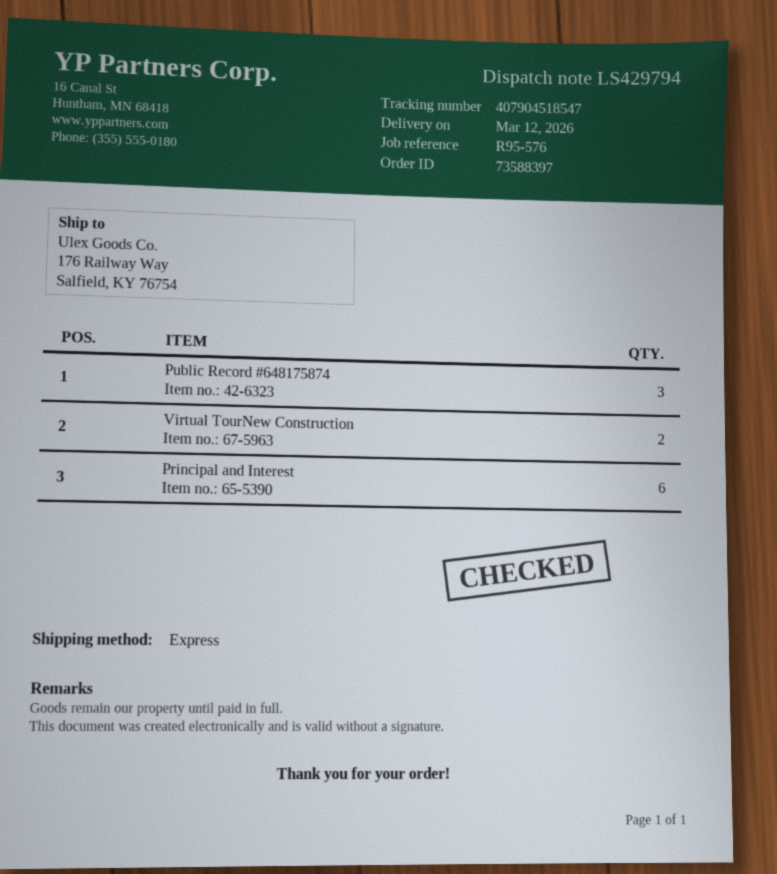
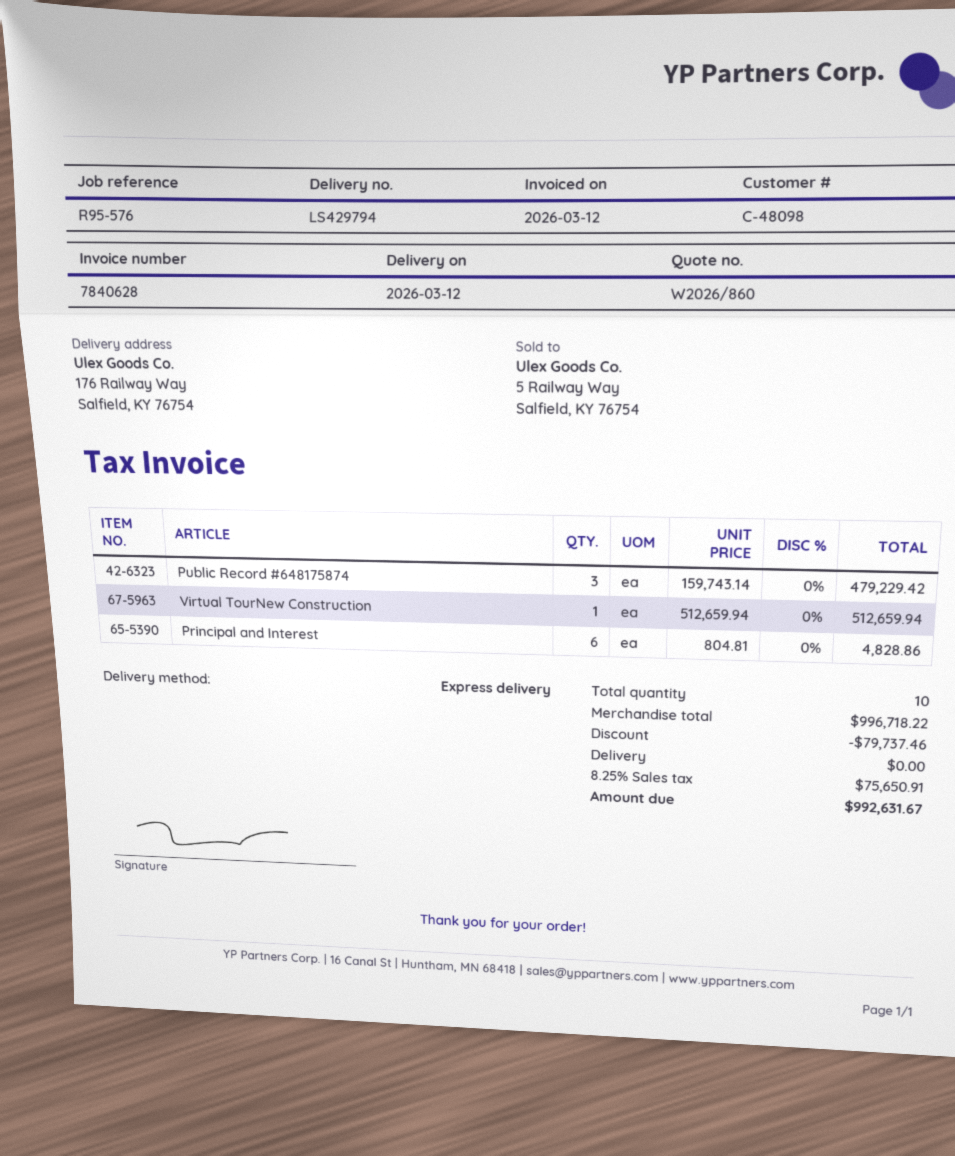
Virtual TourNew Construction: 2 -> 1

